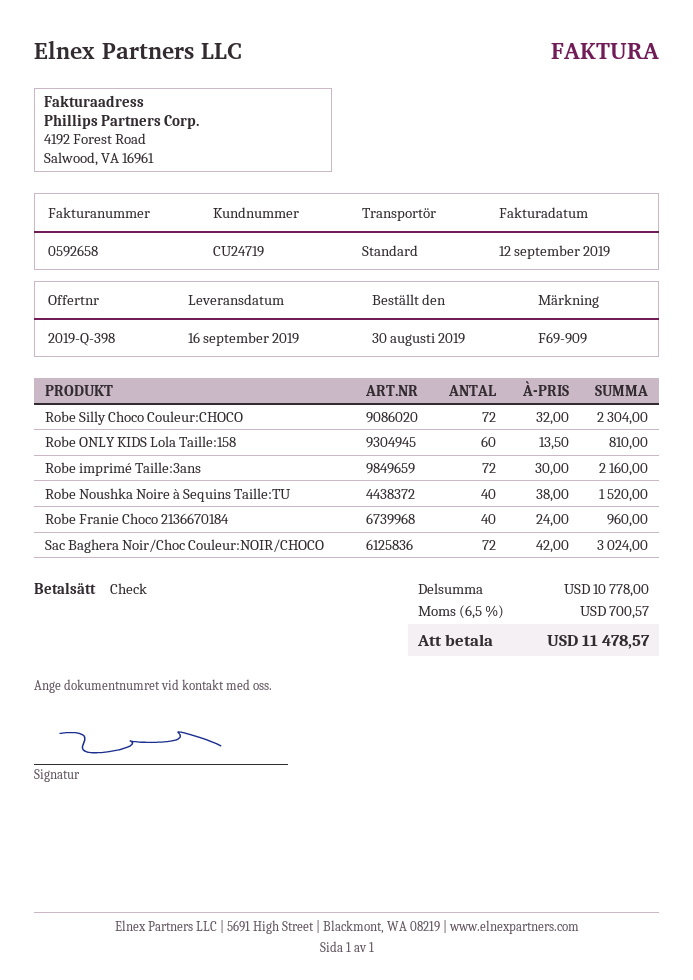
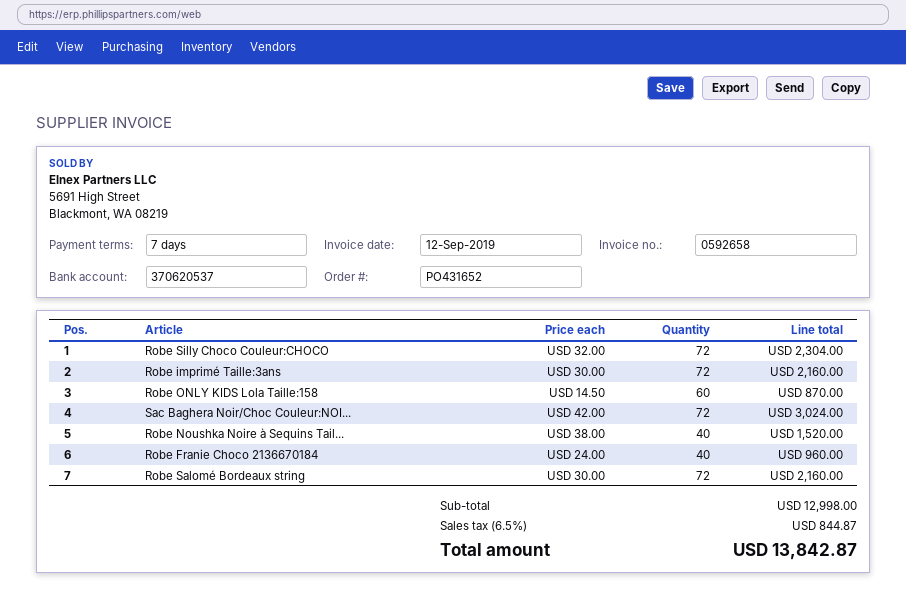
Robe ONLY KIDS Lola Taille:158: 60 x 13.50 = 810.00 -> 60 x 14.50 = 870.00
Robe Salomé Bordeaux string: none -> 72 x 30.00 = 2160.00
subtotal: 10778.00 -> 12998.00
tax: 6.5% = 700.57 -> 6.5% = 844.87
total: 11478.57 -> 13842.87

